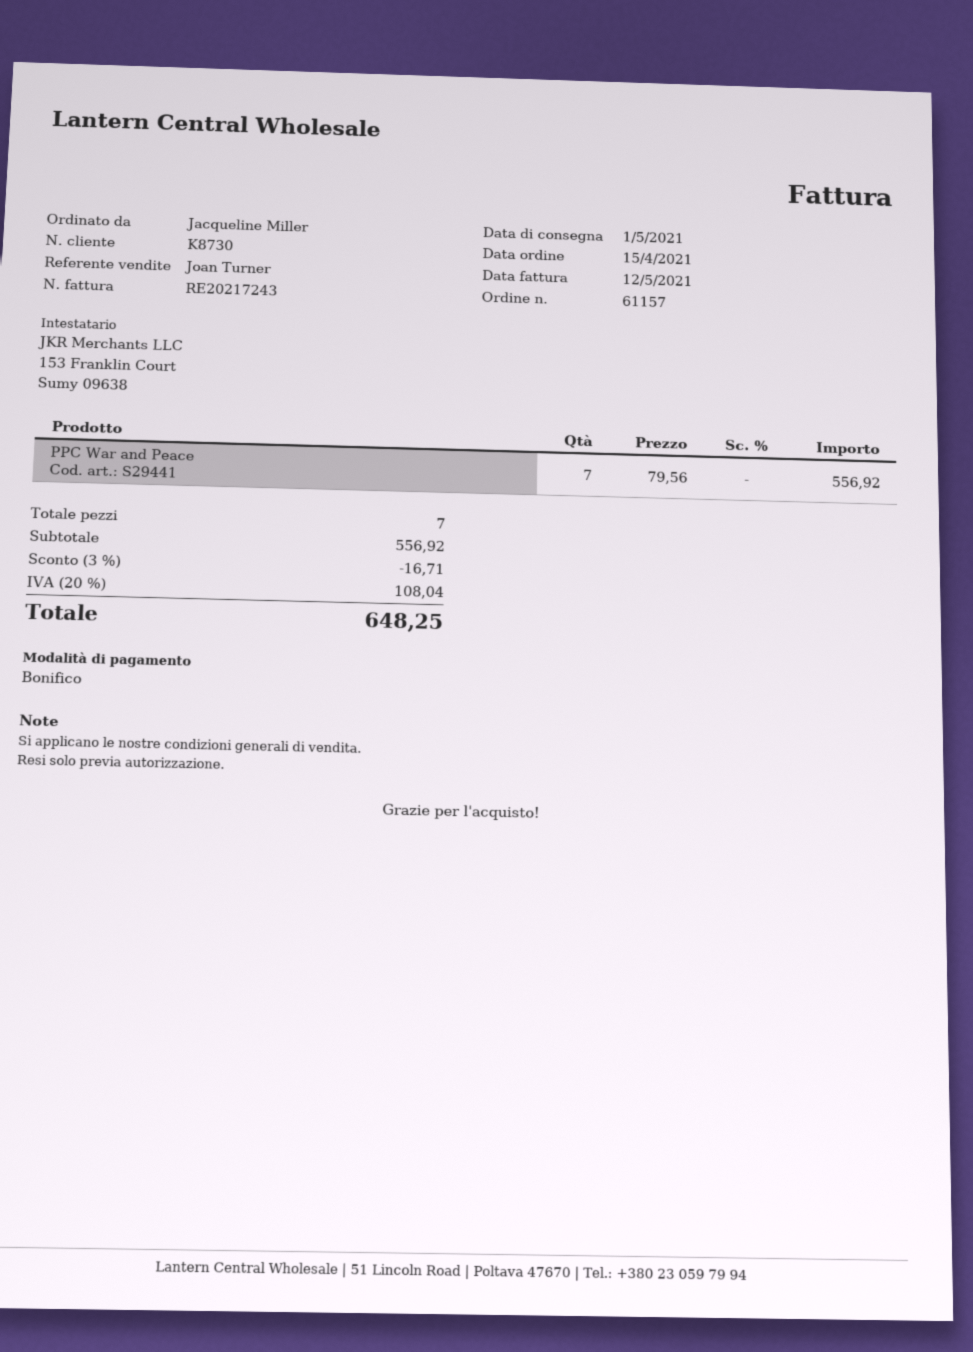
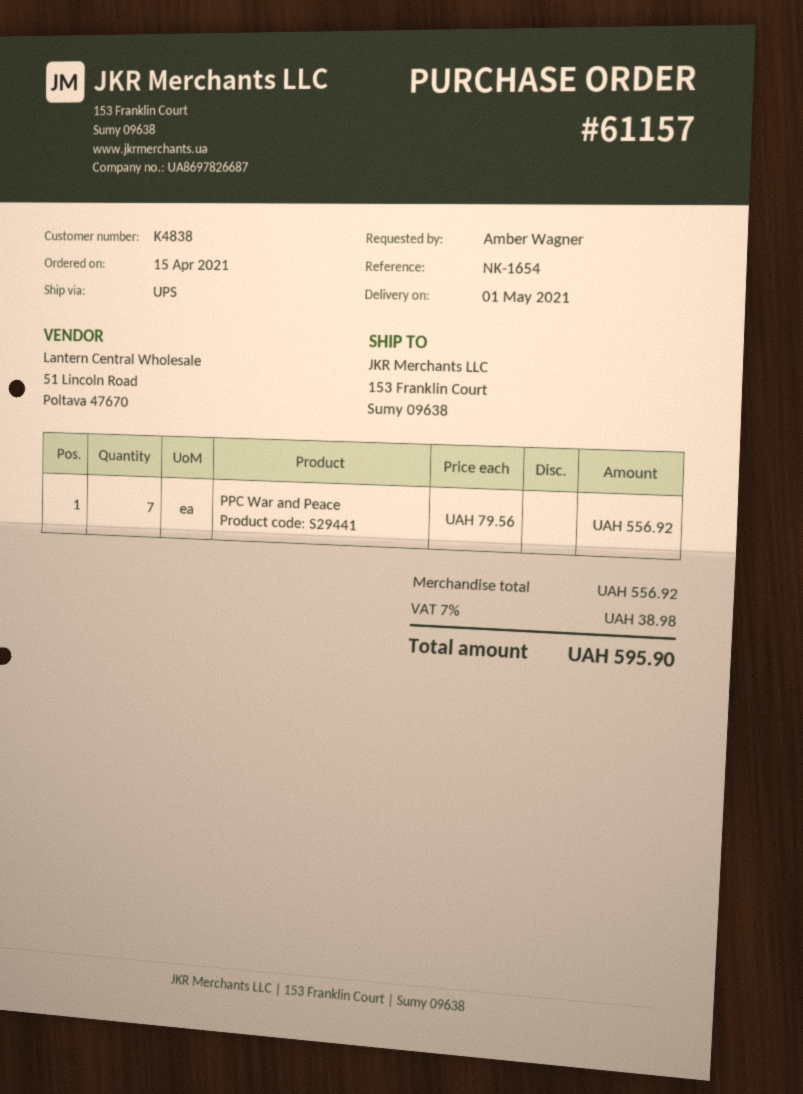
customer number: K8730 -> K4838
ordered by: Jacqueline Miller -> Amber Wagner
discount: 3% = 16.71 -> none
tax: 20% = 108.04 -> 7% = 38.98
total: 648.25 -> 595.90

